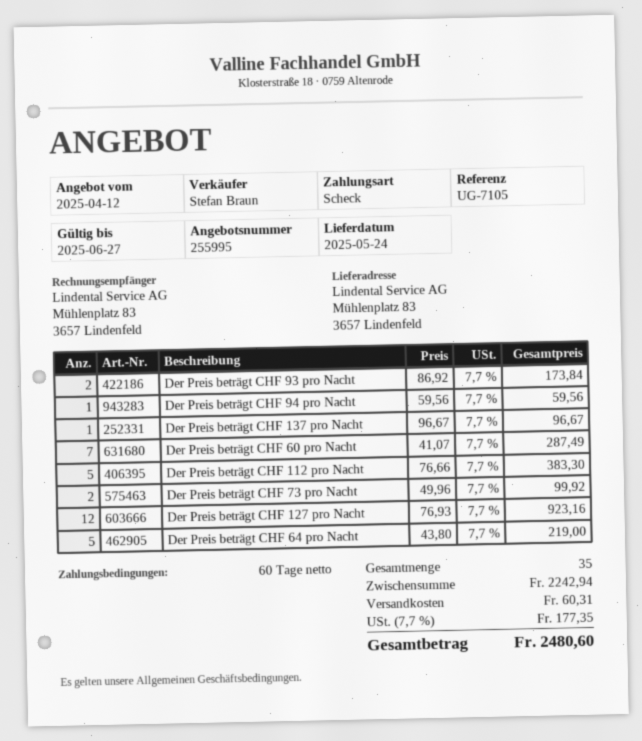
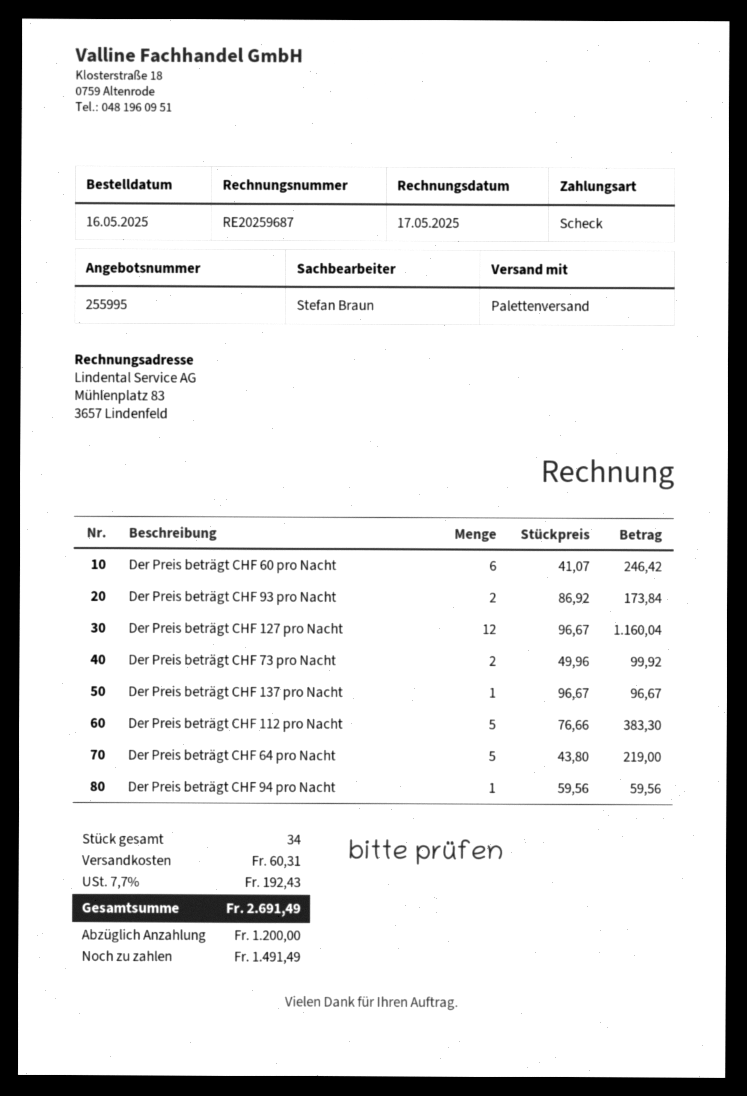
Der Preis beträgt CHF 60 pro Nacht: 7 x 41.07 = 287.49 -> 6 x 41.07 = 246.42
Der Preis beträgt CHF 127 pro Nacht: 12 x 76.93 = 923.16 -> 12 x 96.67 = 1160.04
total quantity: 35 -> 34
tax: 7.7% = 177.35 -> 7.7% = 192.43
total: 2480.60 -> 2691.49

